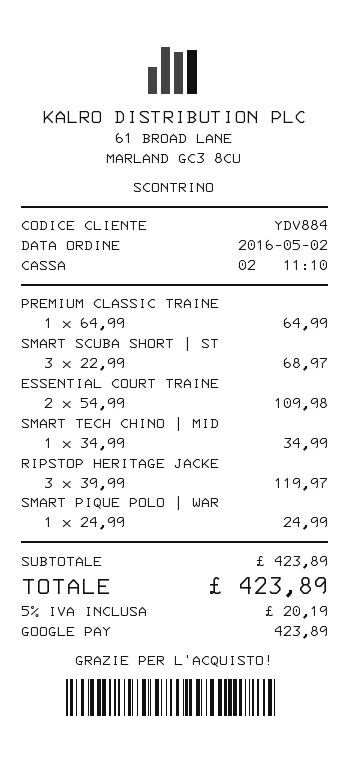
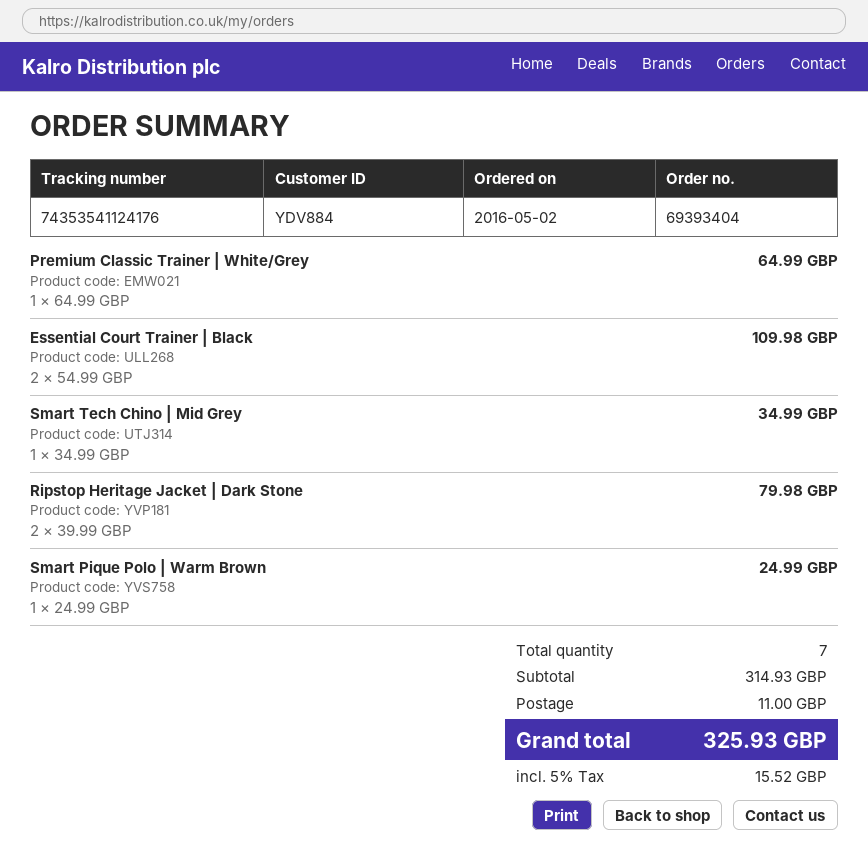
SMART SCUBA SHORT | ST: 3 x 22.99 = 68.97 -> none
RIPSTOP HERITAGE JACKE: 3 x 39.99 = 119.97 -> 2 x 39.99 = 79.98
subtotal: 423.89 -> 314.93
shipping: none -> 11.00
tax: 5% = 20.19 -> 5% = 15.52
total: 423.89 -> 325.93

